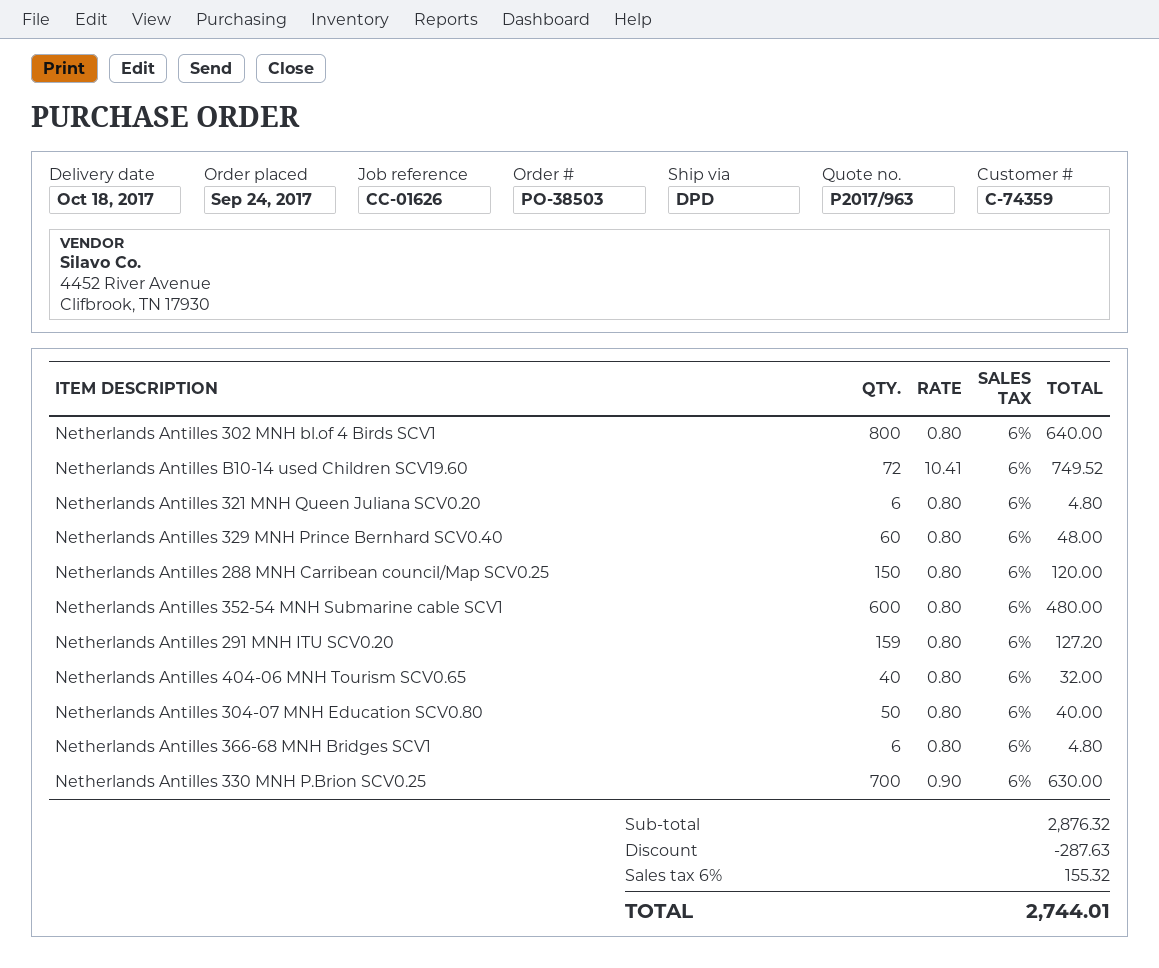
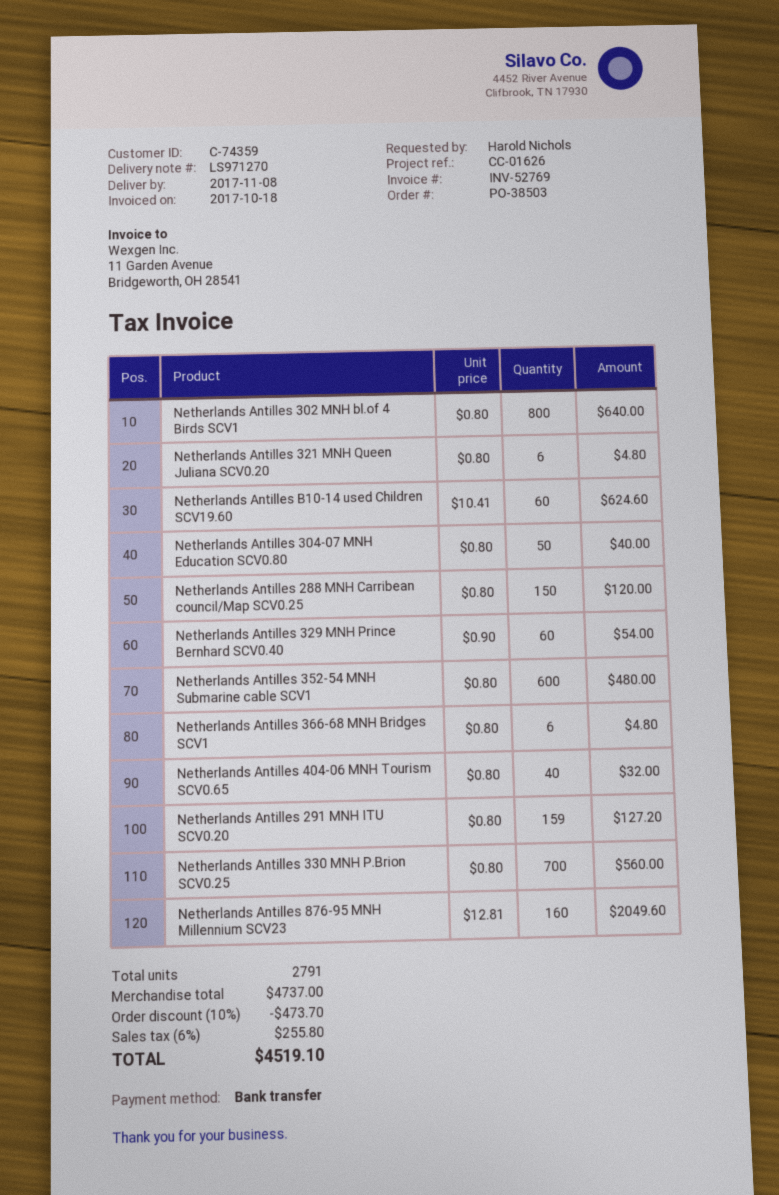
delivery date: 2017-10-18 -> 2017-11-08
Netherlands Antilles B10-14 used Children SCV19.60: 72 x 10.41 = 749.52 -> 60 x 10.41 = 624.60
Netherlands Antilles 329 MNH Prince Bernhard SCV0.40: 60 x 0.80 = 48.00 -> 60 x 0.90 = 54.00
Netherlands Antilles 330 MNH P.Brion SCV0.25: 700 x 0.90 = 630.00 -> 700 x 0.80 = 560.00
Netherlands Antilles 876-95 MNH Millennium SCV23: none -> 160 x 12.81 = 2049.60
subtotal: 2876.32 -> 4737.00
discount: 287.63 -> 473.70
tax: 6% = 155.32 -> 6% = 255.80
total: 2744.01 -> 4519.10

